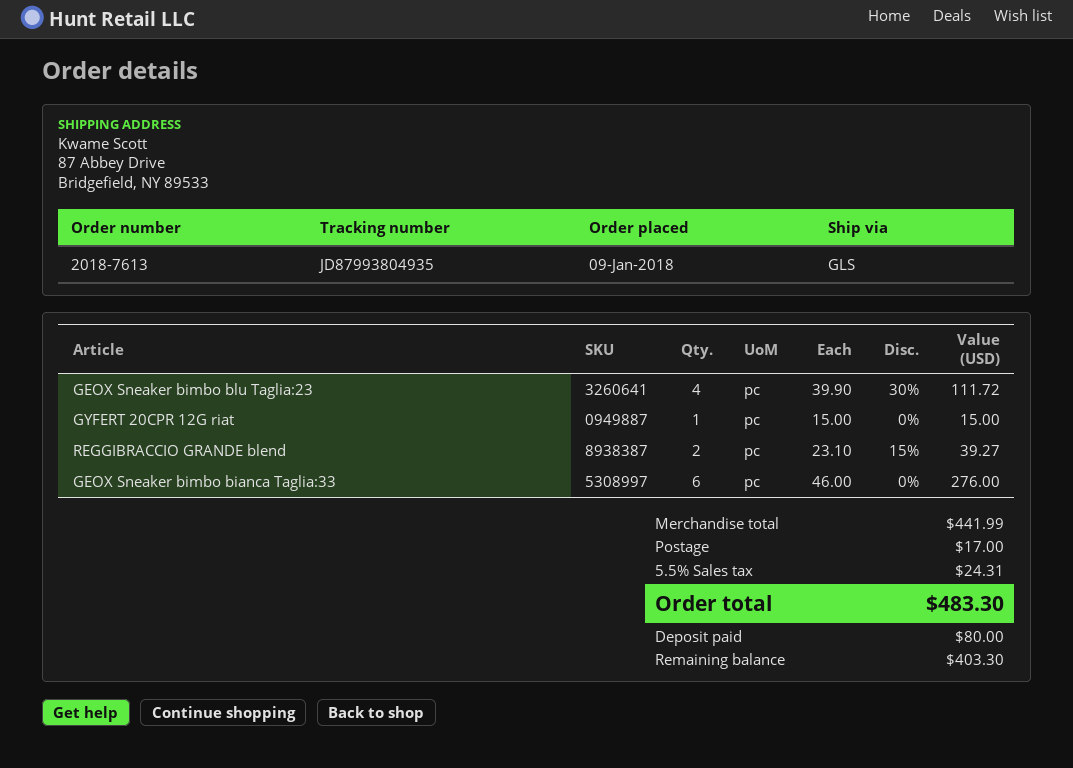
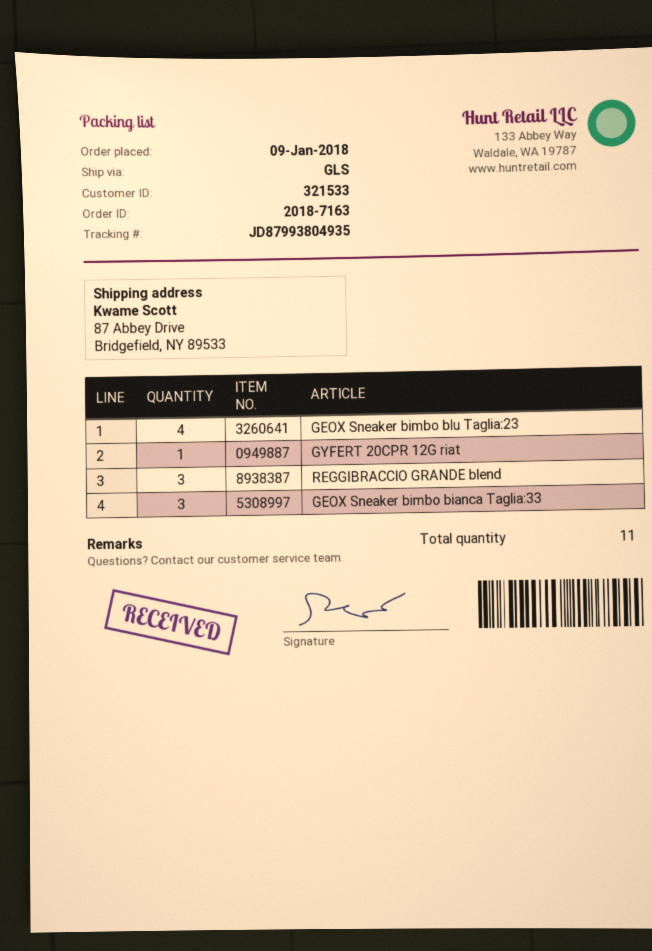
order number: 2018-7613 -> 2018-7163
REGGIBRACCIO GRANDE blend: 2 -> 3
GEOX Sneaker bimbo bianca Taglia:33: 6 -> 3

